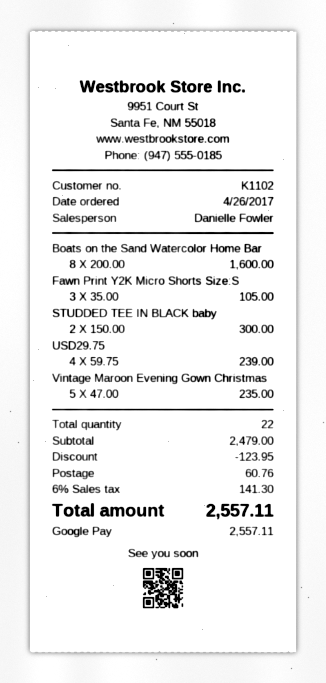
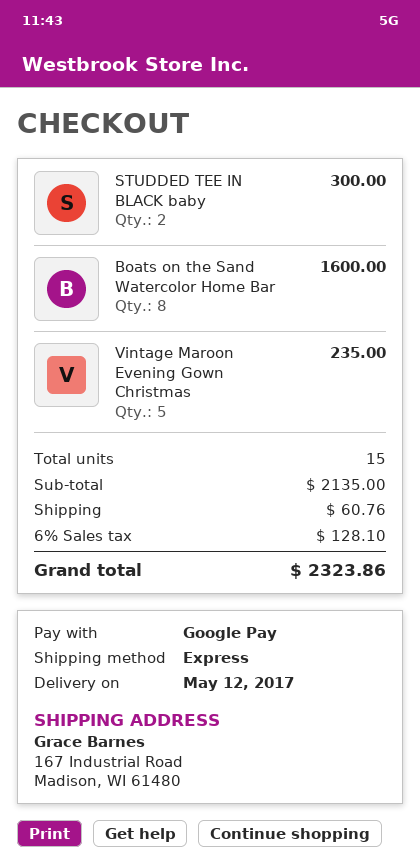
Fawn Print Y2K Micro Shorts Size:S: 3 for 105.00 -> none
USD29.75: 4 for 239.00 -> none
total quantity: 22 -> 15
subtotal: 2479.00 -> 2135.00
discount: 123.95 -> none
tax: 6% = 141.30 -> 6% = 128.10
total: 2557.11 -> 2323.86

